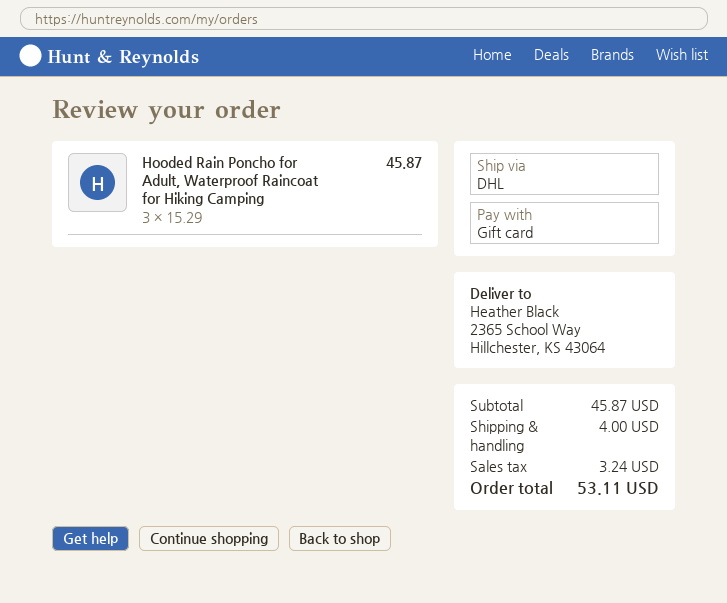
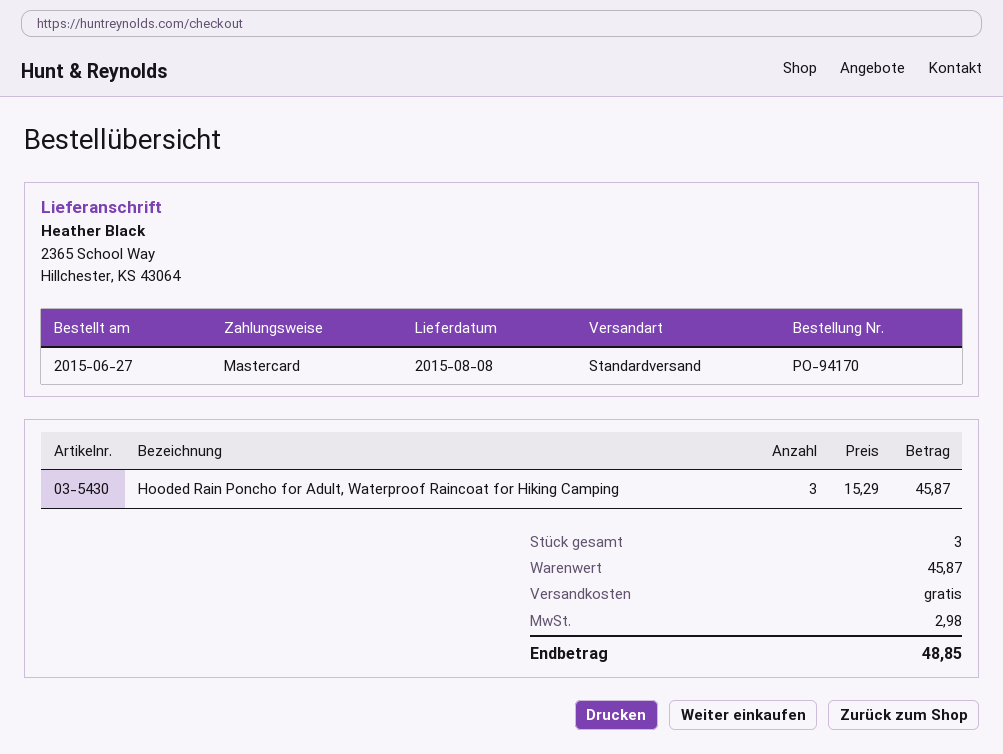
payment method: gift card -> Mastercard
shipping method: DHL -> standard
shipping: 4.00 -> 0.00
tax: 3.24 -> 2.98
total: 53.11 -> 48.85

